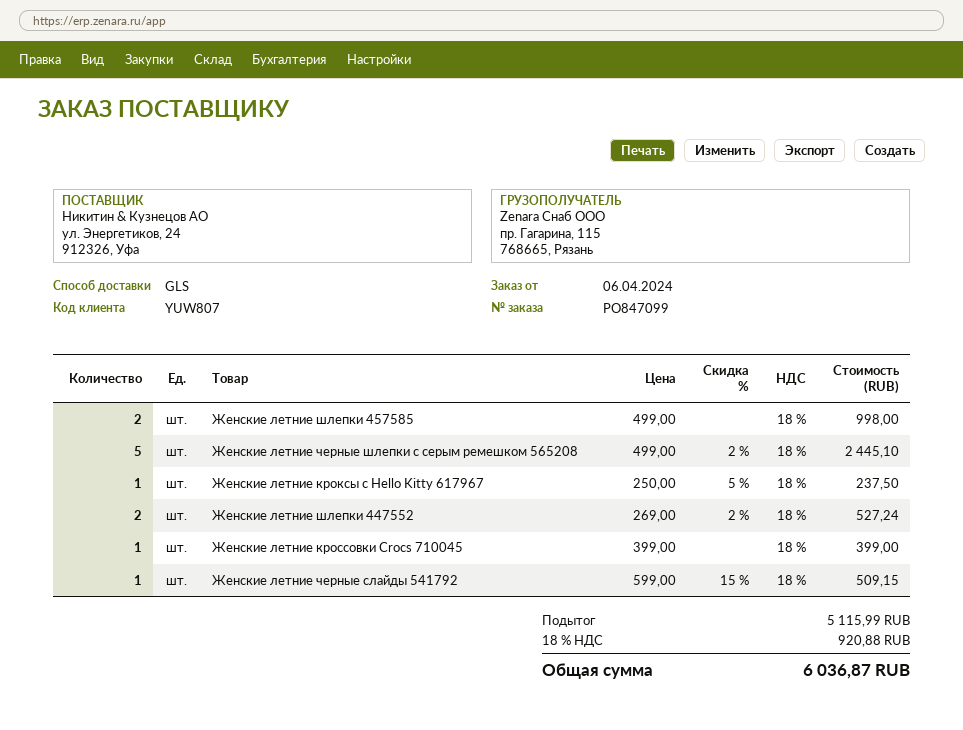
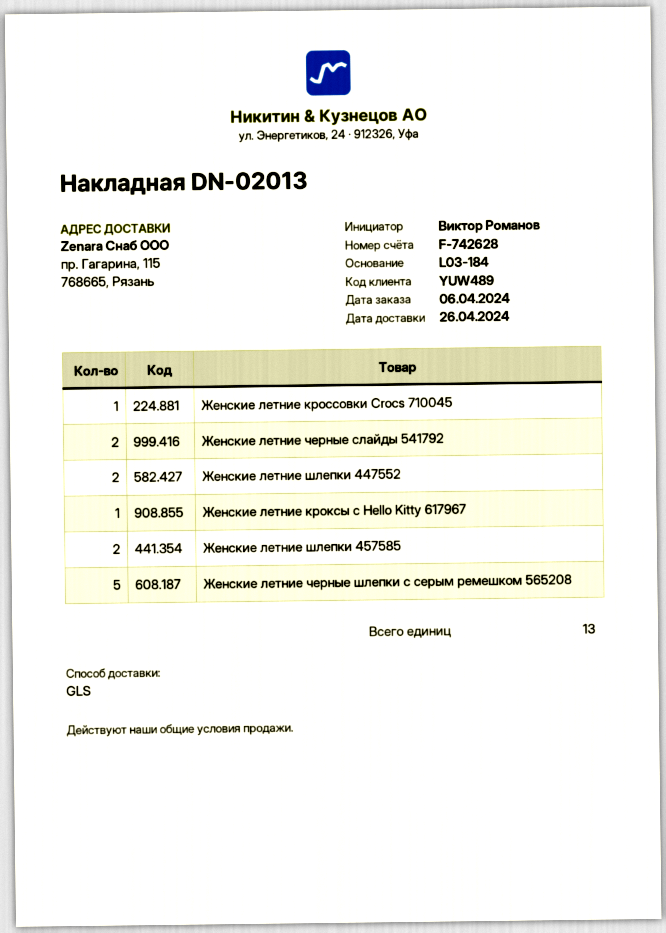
customer number: YUW807 -> YUW489
Женские летние черные слайды 541792: 1 -> 2

